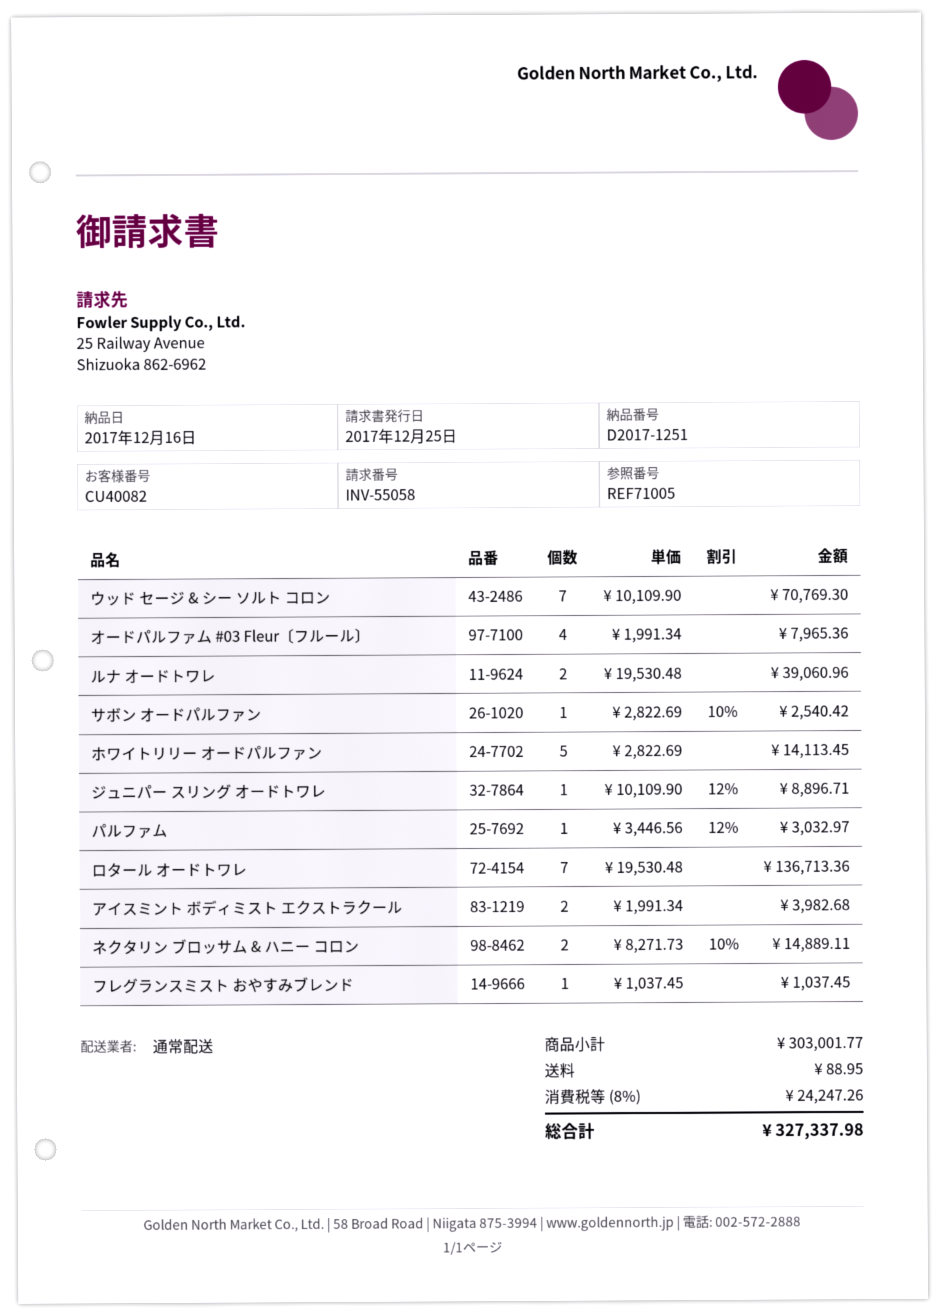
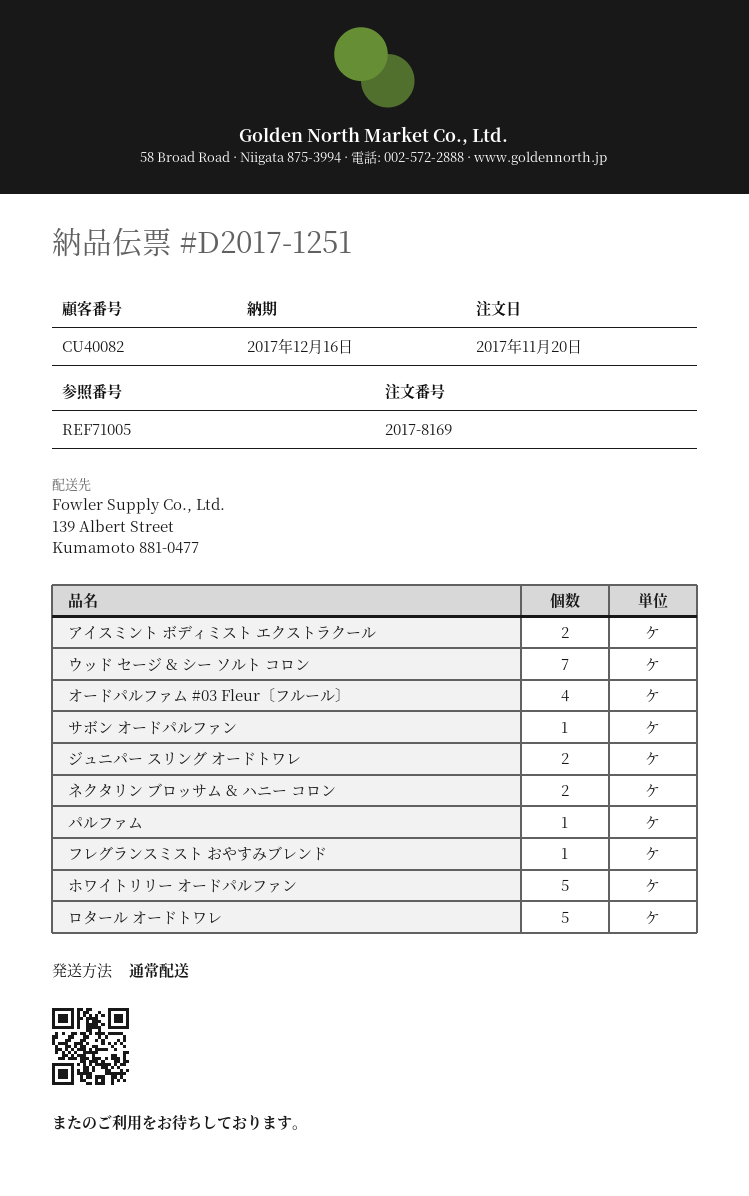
ルナ オードトワレ: 2 -> none
ジュニパー スリング オードトワレ: 1 -> 2
ロタール オードトワレ: 7 -> 5

